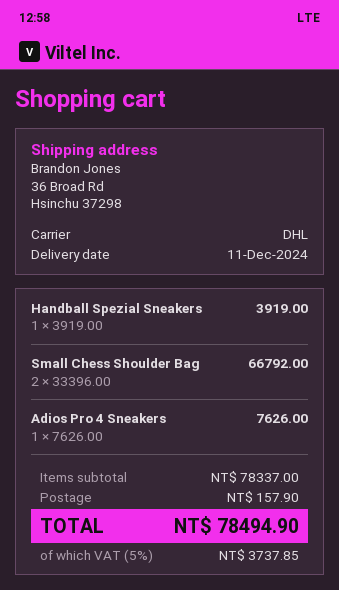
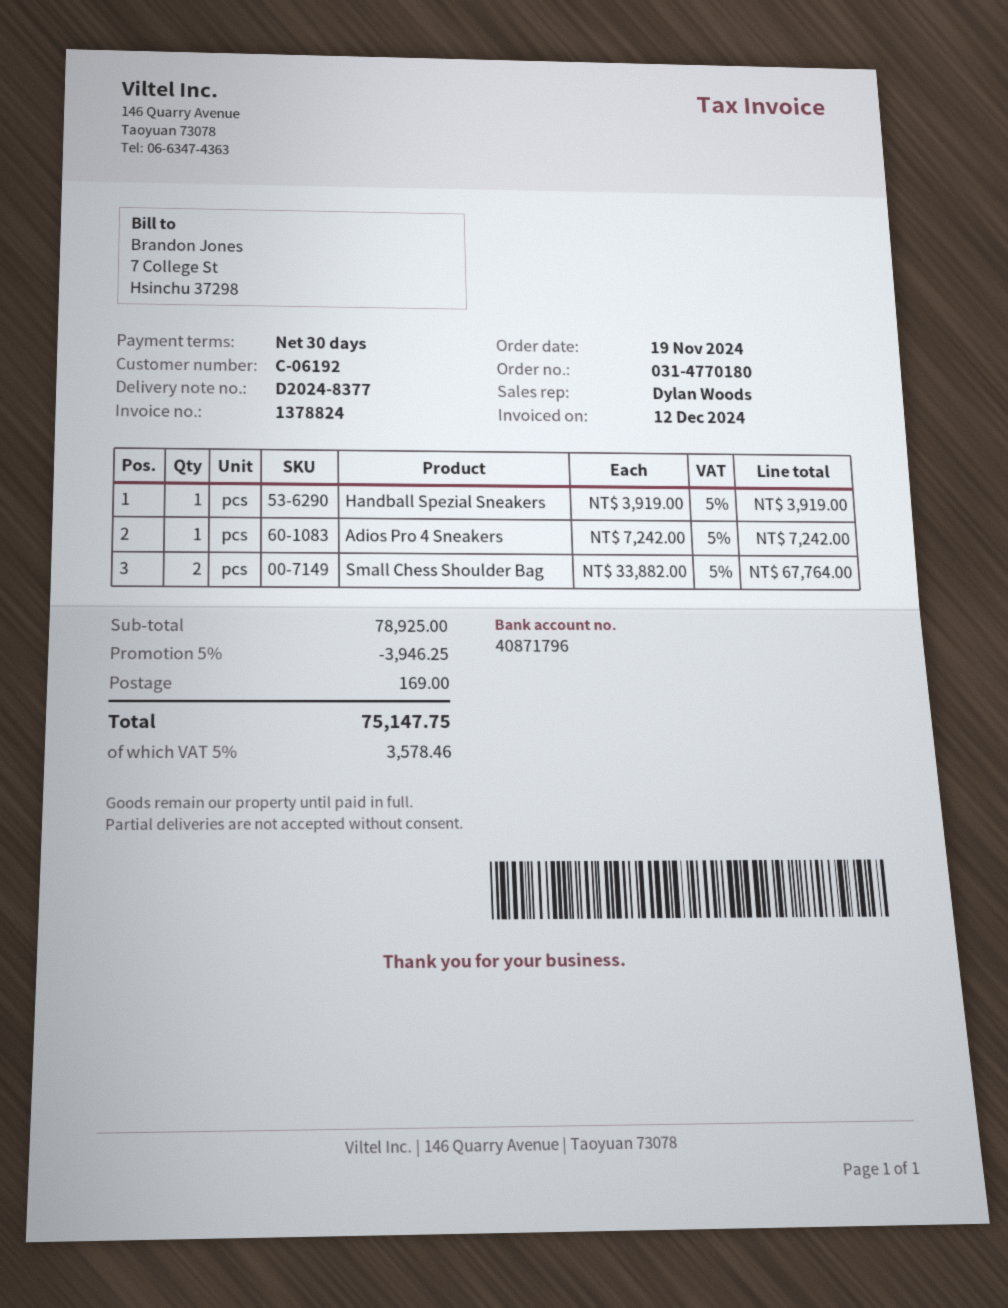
Small Chess Shoulder Bag: 2 x 33396.00 = 66792.00 -> 2 x 33882.00 = 67764.00
Adios Pro 4 Sneakers: 1 x 7626.00 = 7626.00 -> 1 x 7242.00 = 7242.00
subtotal: 78337.00 -> 78925.00
discount: none -> 5% = 3946.25
shipping: 157.90 -> 169.00
tax: 5% = 3737.85 -> 5% = 3578.46
total: 78494.90 -> 75147.75

